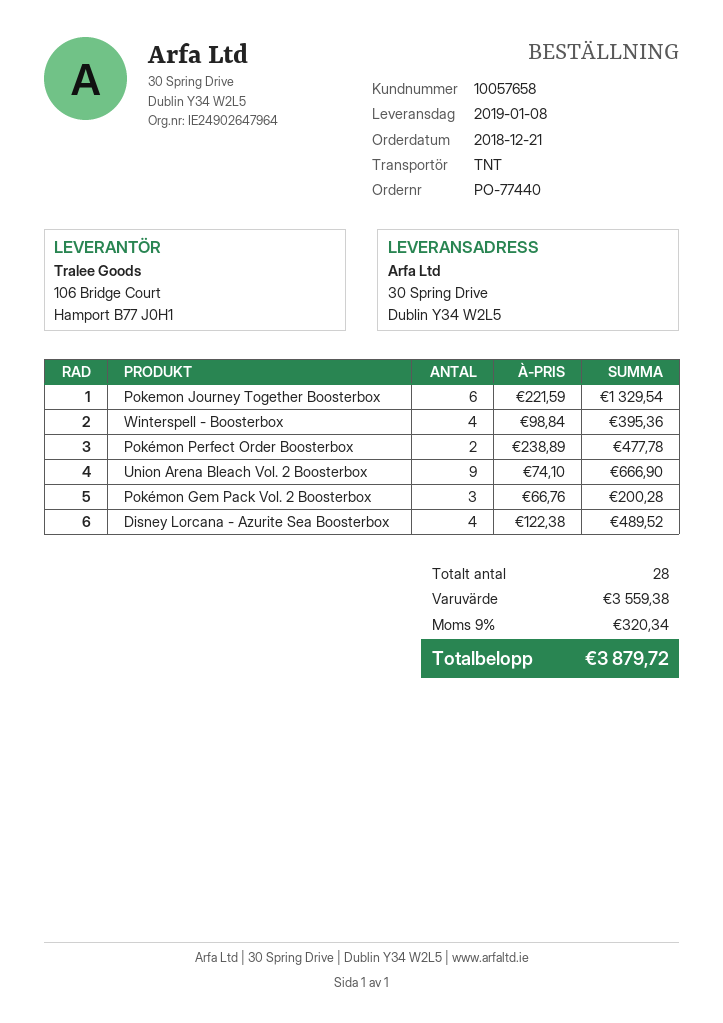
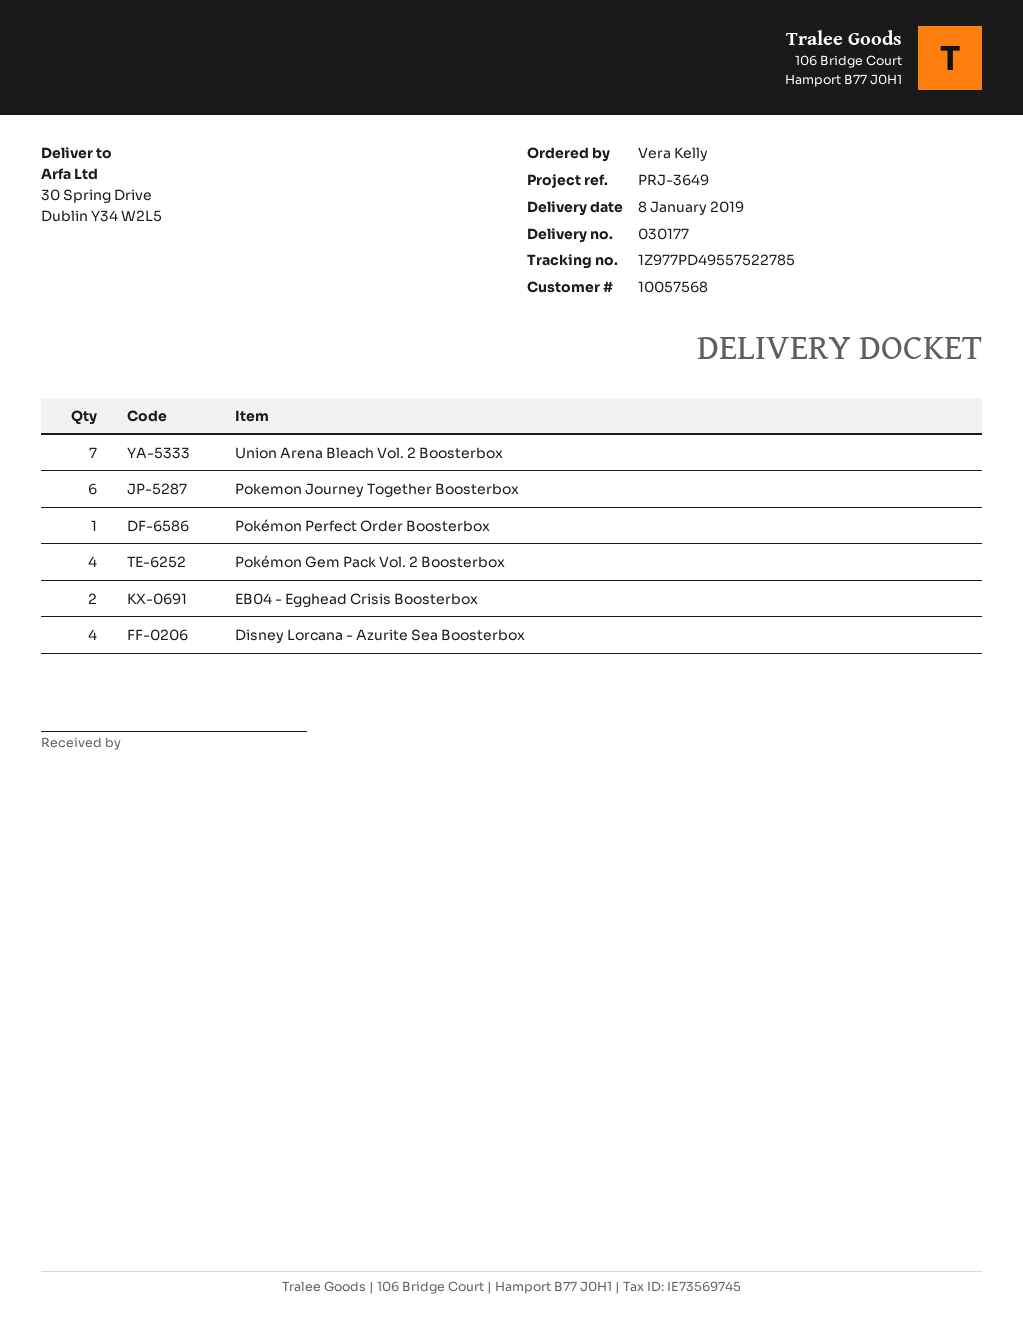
customer number: 10057658 -> 10057568
Winterspell - Boosterbox: 4 -> none
Pokémon Perfect Order Boosterbox: 2 -> 1
Union Arena Bleach Vol. 2 Boosterbox: 9 -> 7
Pokémon Gem Pack Vol. 2 Boosterbox: 3 -> 4
EB04 - Egghead Crisis Boosterbox: none -> 2

